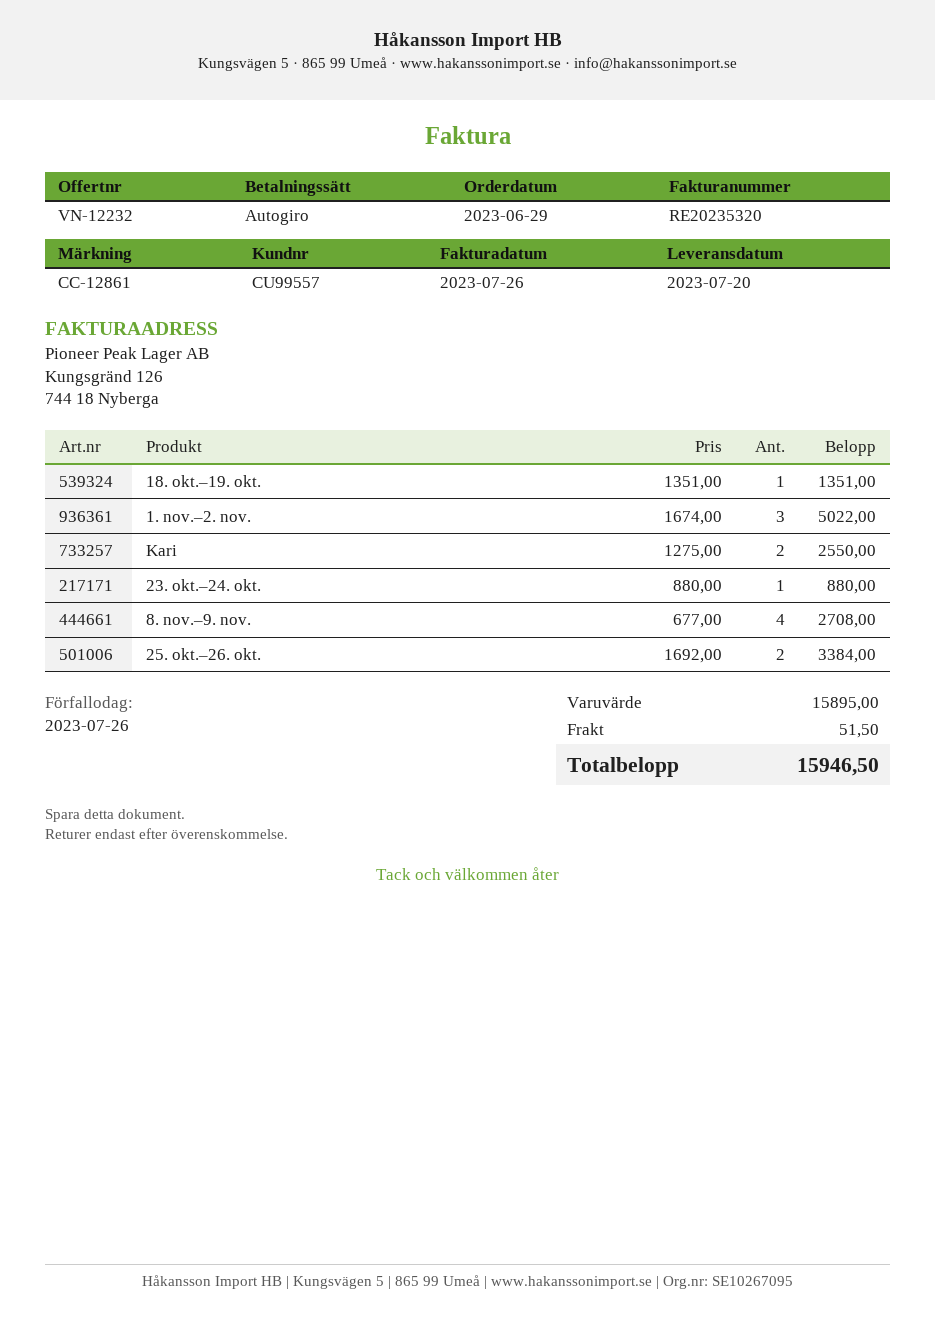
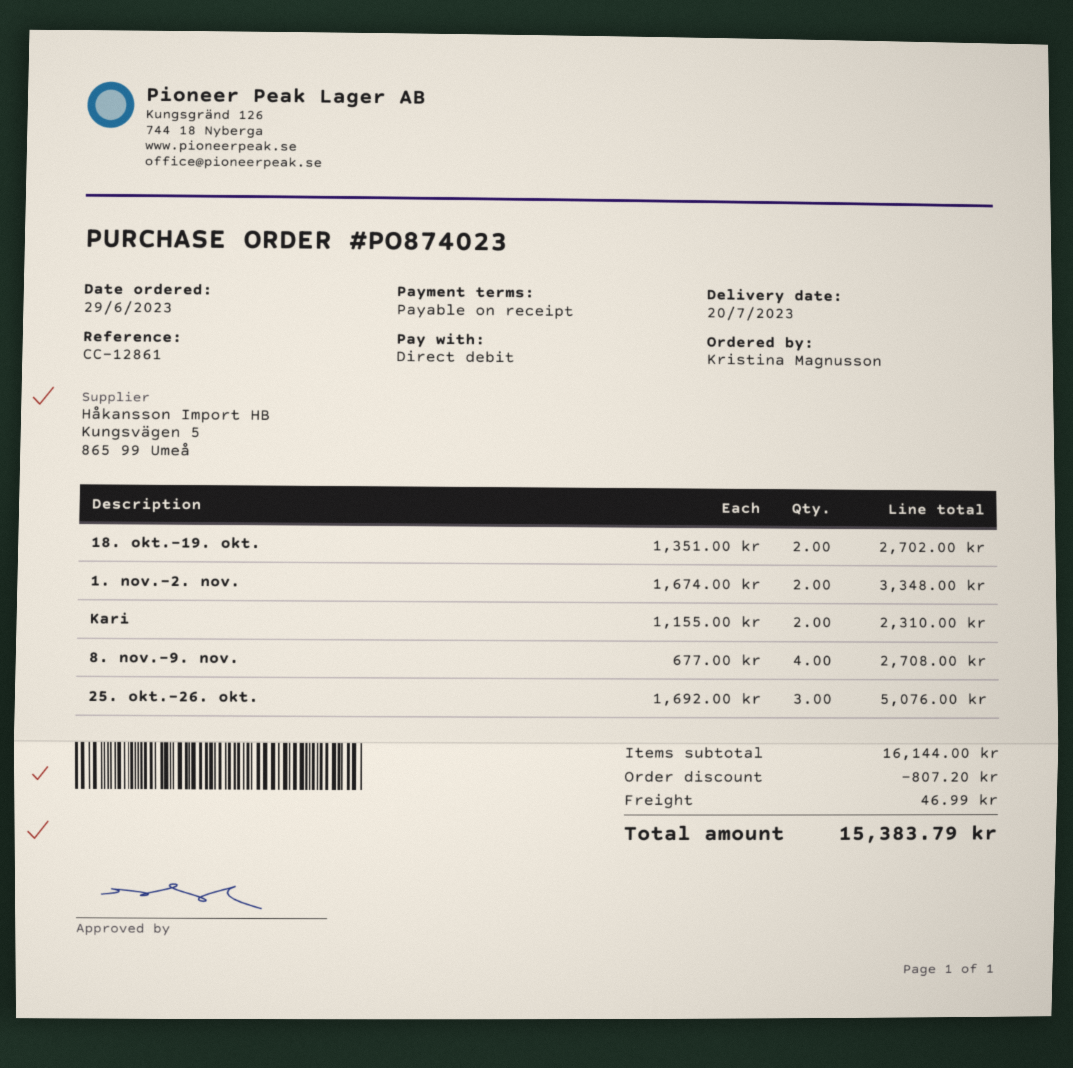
18. okt.–19. okt.: 1 x 1351.00 = 1351.00 -> 2 x 1351.00 = 2702.00
1. nov.–2. nov.: 3 x 1674.00 = 5022.00 -> 2 x 1674.00 = 3348.00
Kari: 2 x 1275.00 = 2550.00 -> 2 x 1155.00 = 2310.00
23. okt.–24. okt.: 1 x 880.00 = 880.00 -> none
25. okt.–26. okt.: 2 x 1692.00 = 3384.00 -> 3 x 1692.00 = 5076.00
subtotal: 15895.00 -> 16144.00
discount: none -> 807.20
shipping: 51.50 -> 46.99
total: 15946.50 -> 15383.79

